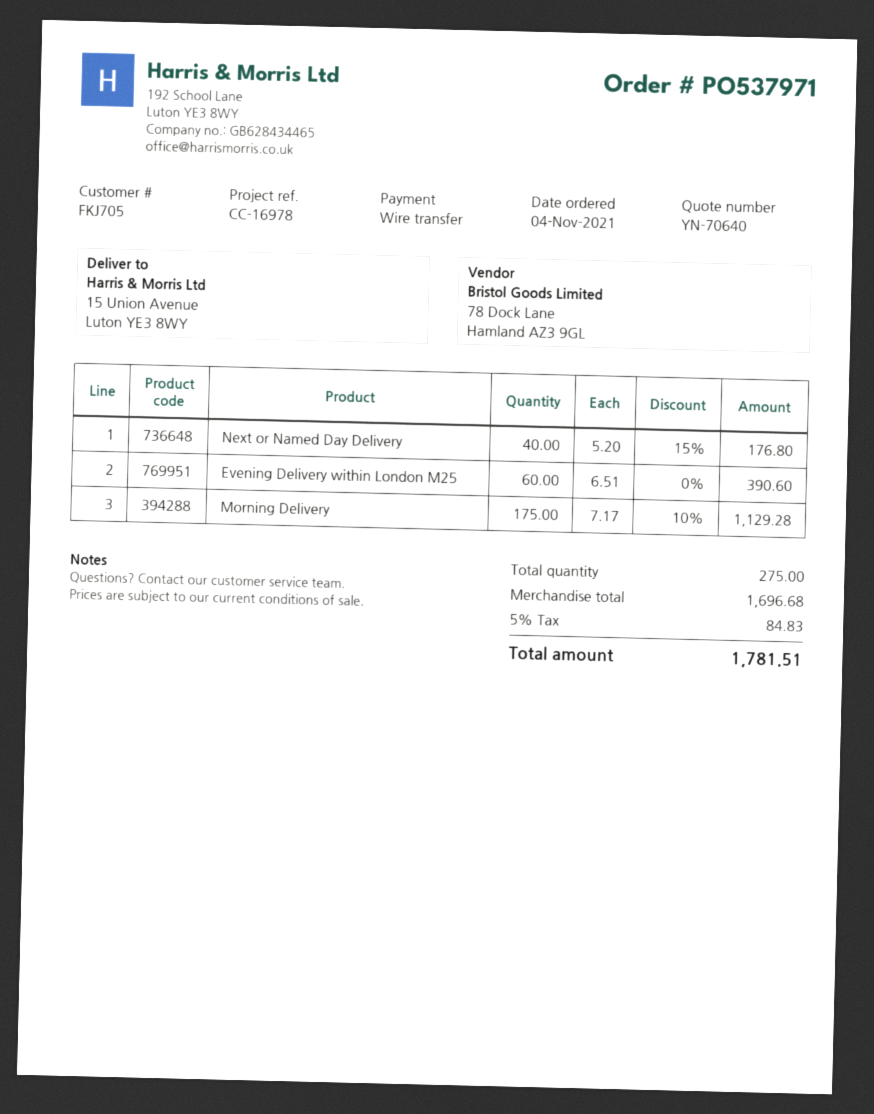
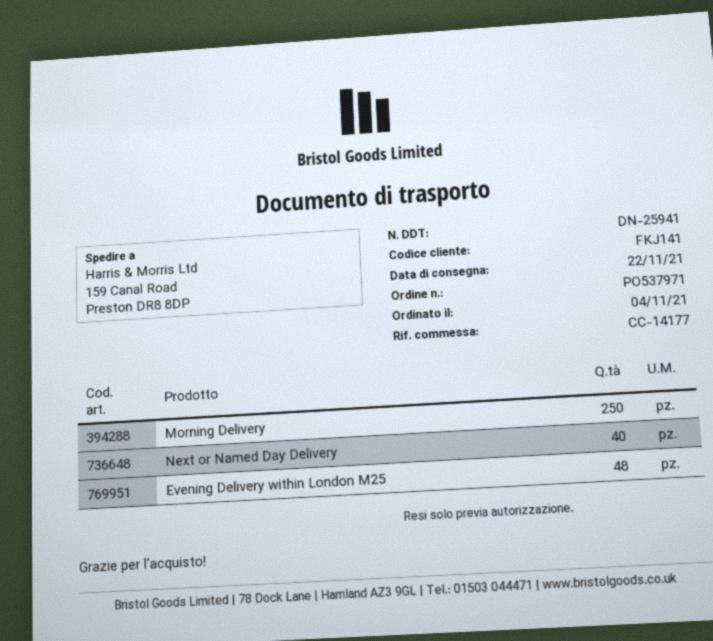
customer number: FKJ705 -> FKJ141
reference: CC-16978 -> CC-14177
ship to: 15 Union Avenue, Luton YE3 8WY -> 159 Canal Road, Preston DR8 8DP
Evening Delivery within London M25: 60 -> 48
Morning Delivery: 175 -> 250

